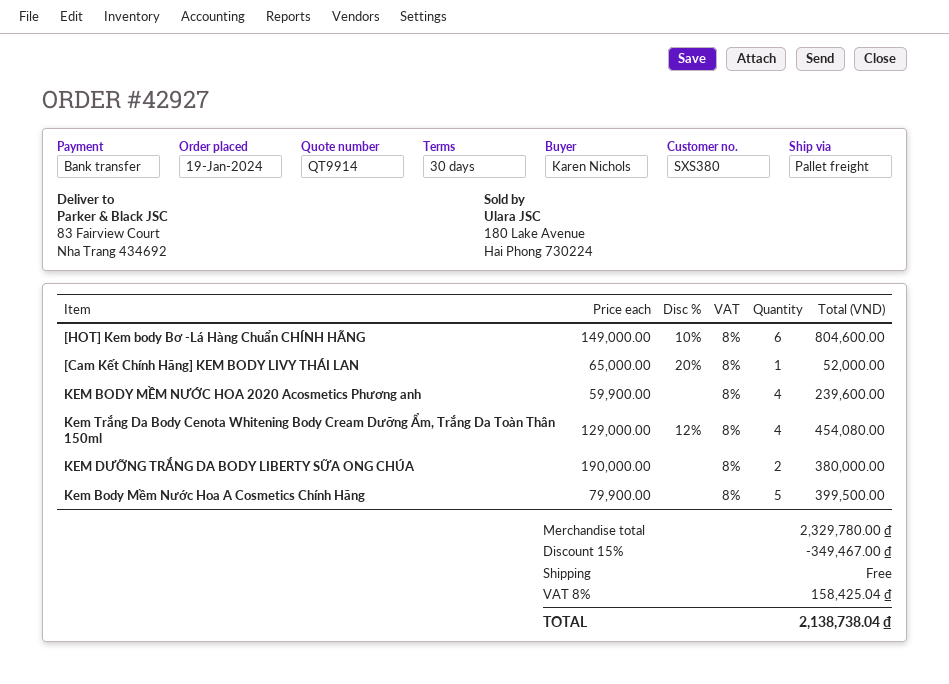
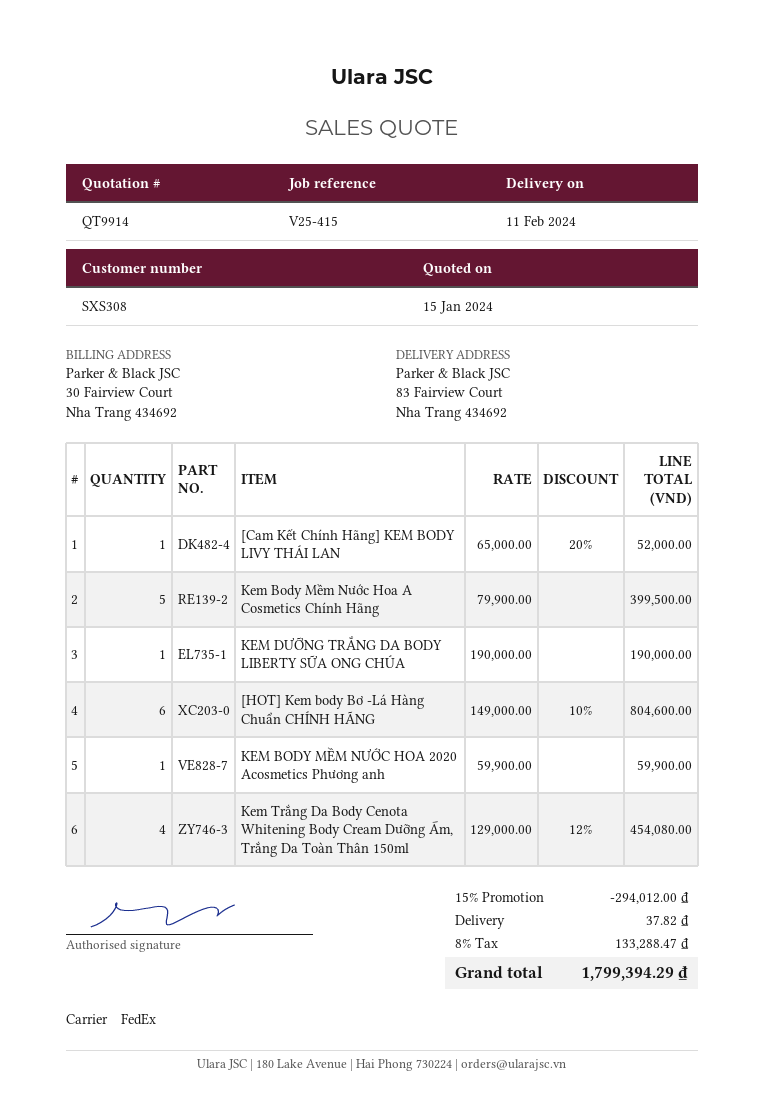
customer number: SXS380 -> SXS308
shipping method: pallet freight -> FedEx
KEM BODY MỀM NƯỚC HOA 2020 Acosmetics Phương anh: 4 x 59900.00 = 239600.00 -> 1 x 59900.00 = 59900.00
KEM DƯỠNG TRẮNG DA BODY LIBERTY SỮA ONG CHÚA: 2 x 190000.00 = 380000.00 -> 1 x 190000.00 = 190000.00
discount: 15% = 349467.00 -> 15% = 294012.00
shipping: 0.00 -> 37.82
tax: 8% = 158425.04 -> 8% = 133288.47
total: 2138738.04 -> 1799394.29

